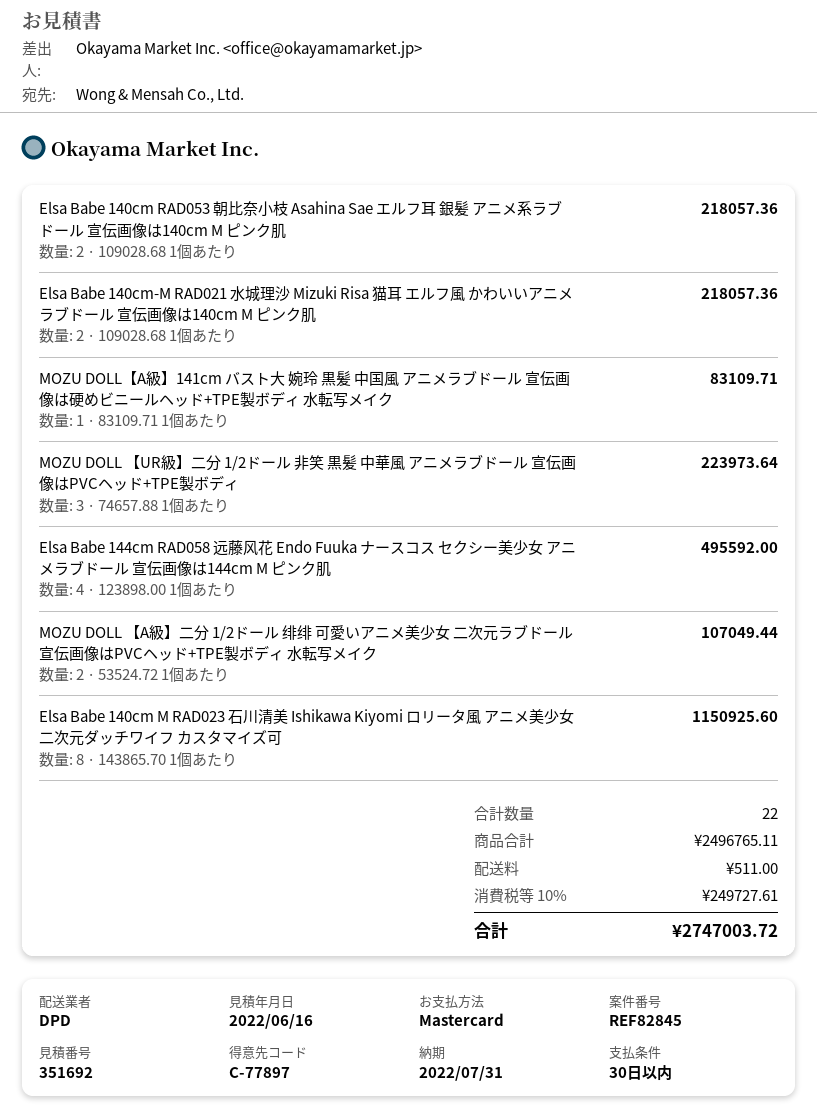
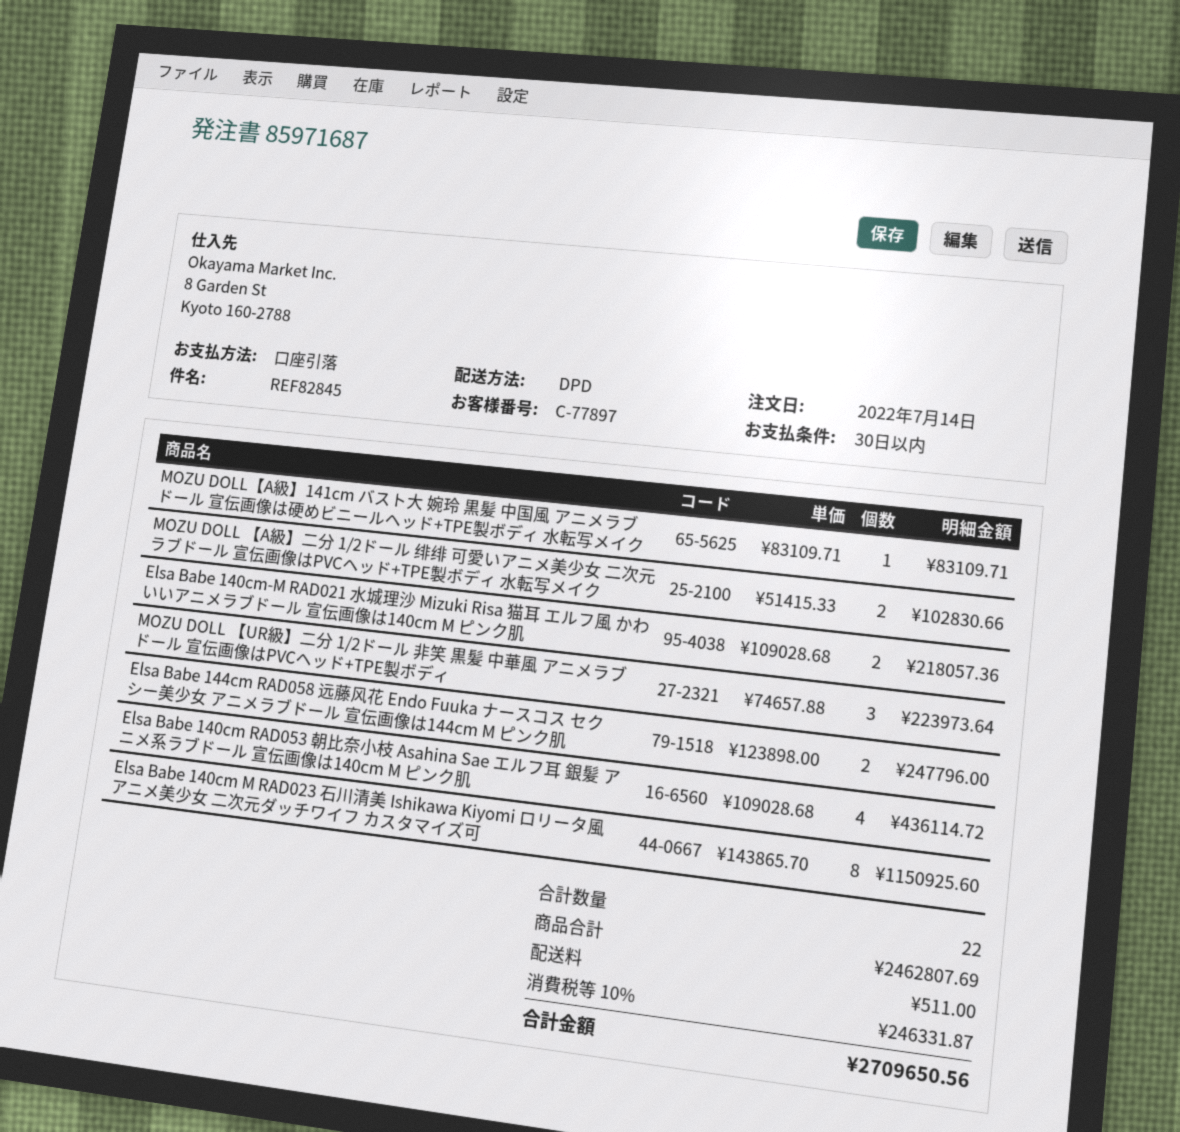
payment method: Mastercard -> direct debit
Elsa Babe 140cm RAD053 朝比奈小枝 Asahina Sae エルフ耳 銀髪 アニメ系ラブドール 宣伝画像は140cm M ピンク肌: 2 x 109028.68 = 218057.36 -> 4 x 109028.68 = 436114.72
Elsa Babe 144cm RAD058 远藤风花 Endo Fuuka ナースコス セクシー美少女 アニメラブドール 宣伝画像は144cm M ピンク肌: 4 x 123898.00 = 495592.00 -> 2 x 123898.00 = 247796.00
MOZU DOLL 【A級】二分 1/2ドール 绯绯 可愛いアニメ美少女 二次元ラブドール 宣伝画像はPVCヘッド+TPE製ボディ 水転写メイク: 2 x 53524.72 = 107049.44 -> 2 x 51415.33 = 102830.66
subtotal: 2496765.11 -> 2462807.69
tax: 10% = 249727.61 -> 10% = 246331.87
total: 2747003.72 -> 2709650.56

